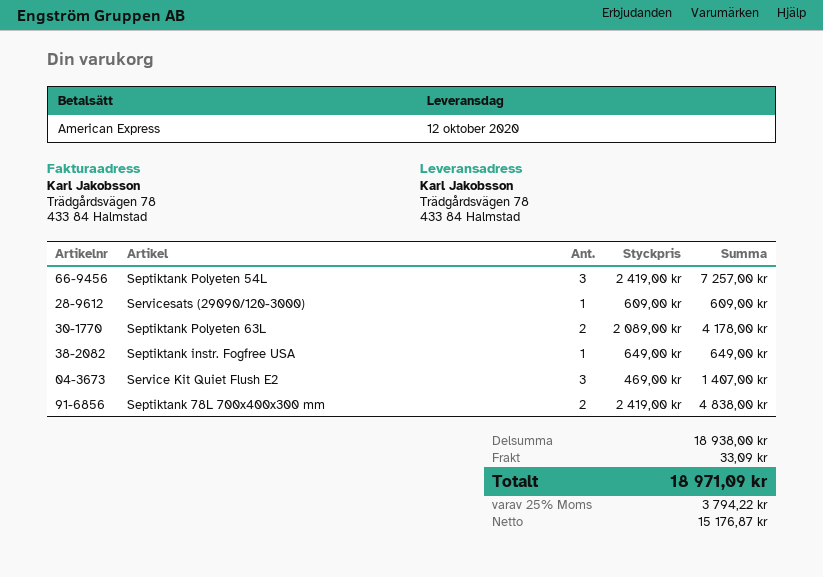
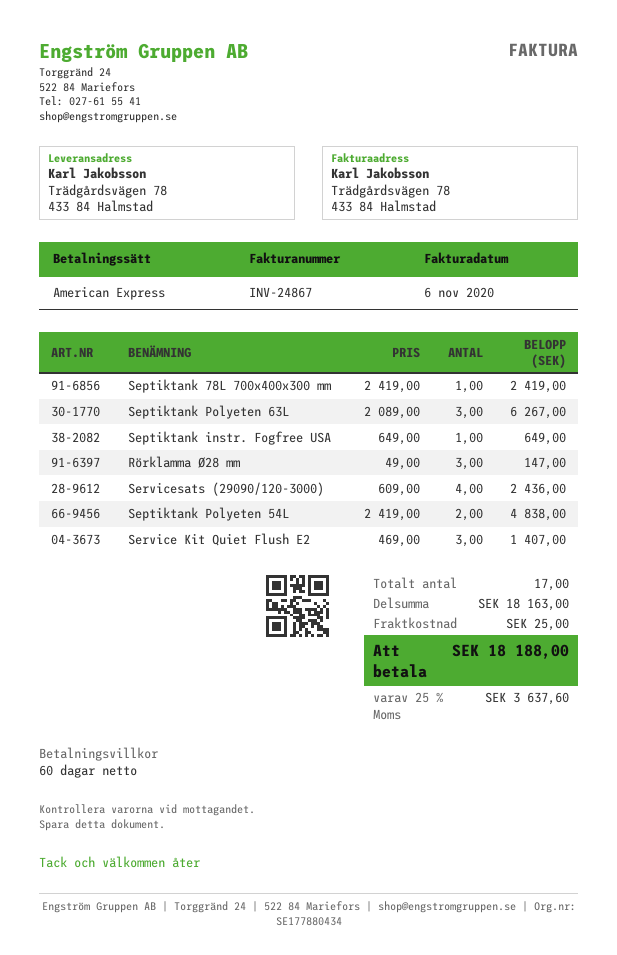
Septiktank Polyeten 54L: 3 x 2419.00 = 7257.00 -> 2 x 2419.00 = 4838.00
Servicesats (29090/120-3000): 1 x 609.00 = 609.00 -> 4 x 609.00 = 2436.00
Septiktank Polyeten 63L: 2 x 2089.00 = 4178.00 -> 3 x 2089.00 = 6267.00
Septiktank 78L 700x400x300 mm: 2 x 2419.00 = 4838.00 -> 1 x 2419.00 = 2419.00
Rörklamma Ø28 mm: none -> 3 x 49.00 = 147.00
subtotal: 18938.00 -> 18163.00
shipping: 33.09 -> 25.00
tax: 25% = 3794.22 -> 25% = 3637.60
total: 18971.09 -> 18188.00

